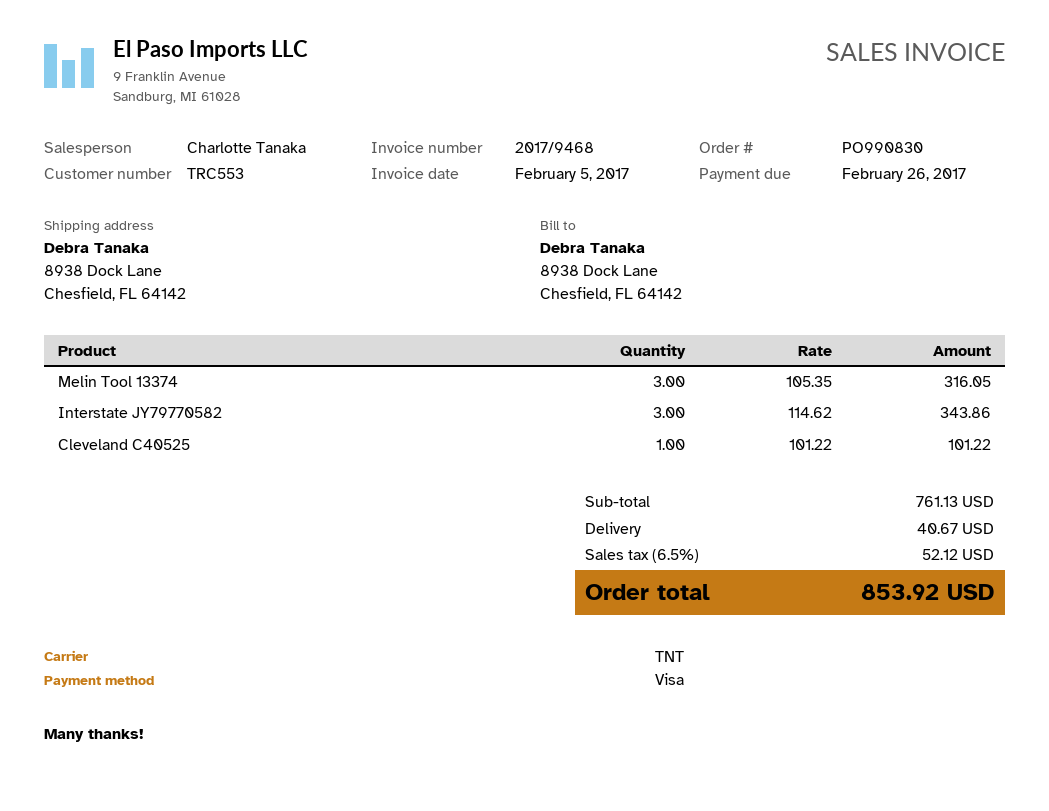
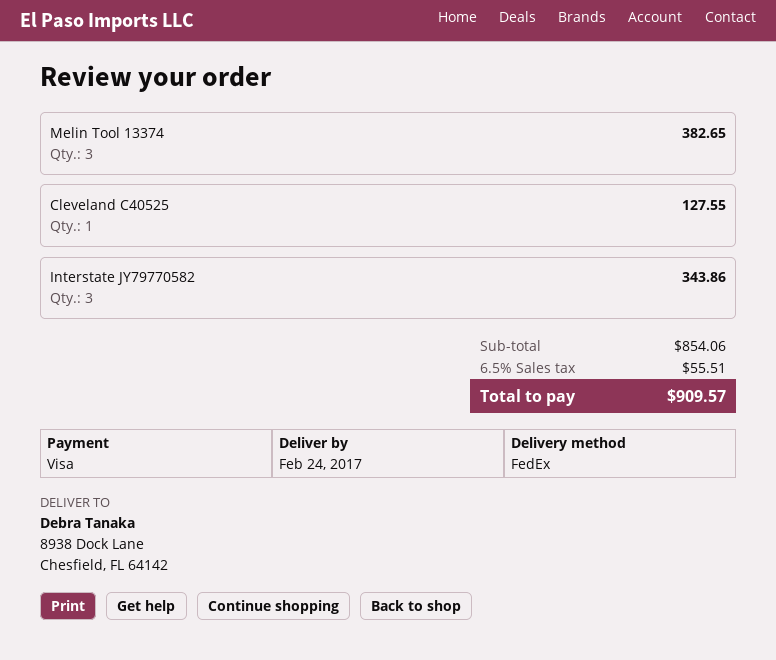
shipping method: TNT -> FedEx
Melin Tool 13374: 3 for 316.05 -> 3 for 382.65
Cleveland C40525: 1 for 101.22 -> 1 for 127.55
subtotal: 761.13 -> 854.06
shipping: 40.67 -> none
tax: 6.5% = 52.12 -> 6.5% = 55.51
total: 853.92 -> 909.57

